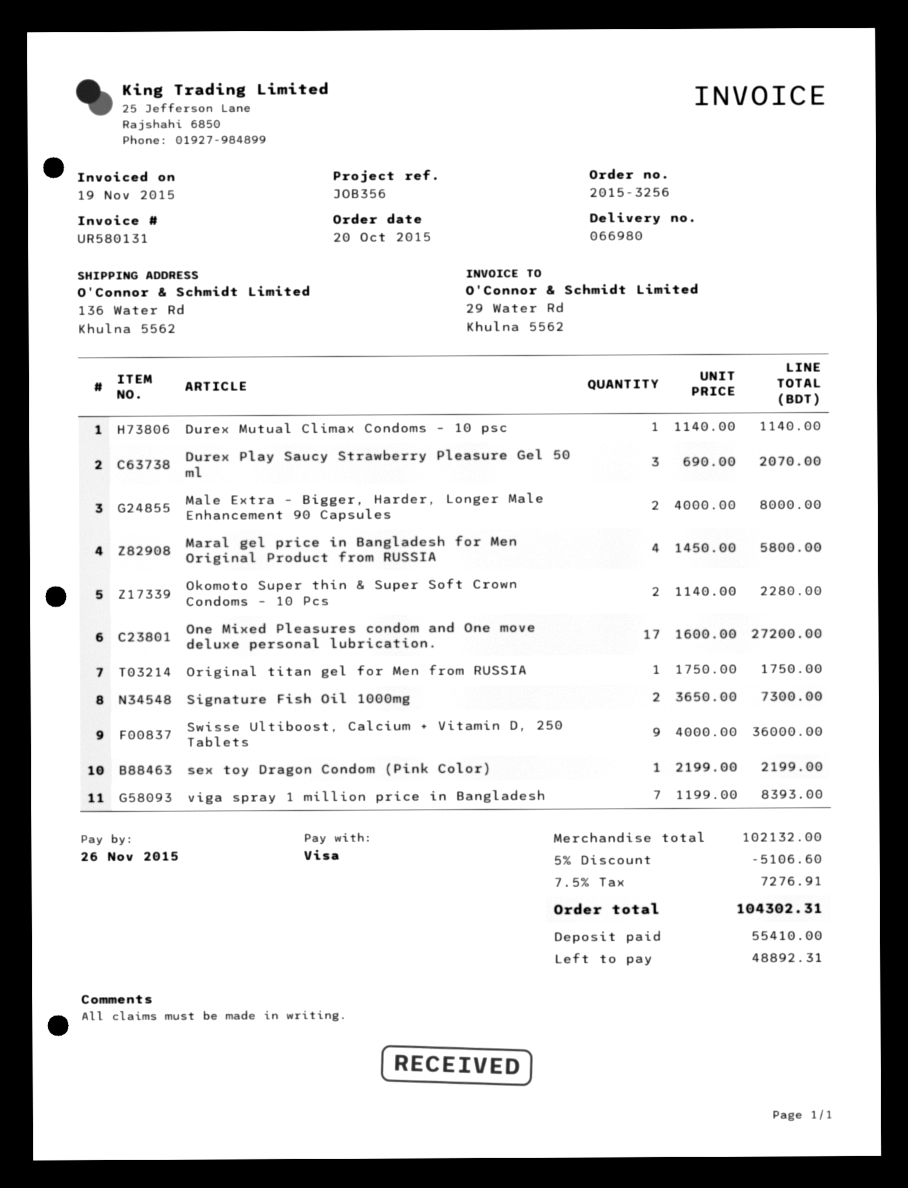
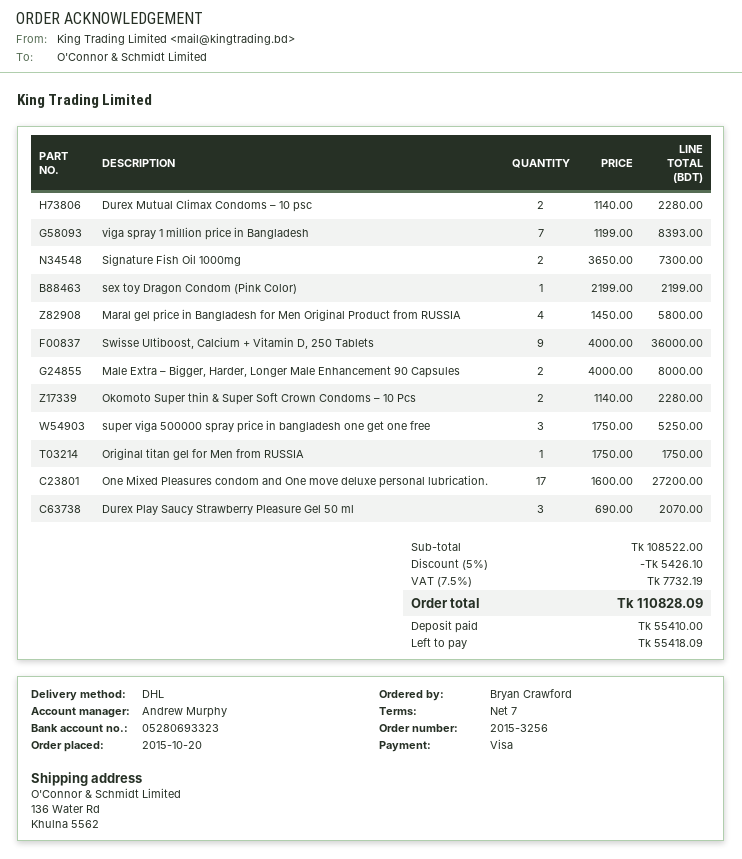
Durex Mutual Climax Condoms – 10 psc: 1 x 1140.00 = 1140.00 -> 2 x 1140.00 = 2280.00
super viga 500000 spray price in bangladesh one get one free: none -> 3 x 1750.00 = 5250.00
subtotal: 102132.00 -> 108522.00
discount: 5% = 5106.60 -> 5% = 5426.10
tax: 7.5% = 7276.91 -> 7.5% = 7732.19
total: 104302.31 -> 110828.09
balance: 48892.31 -> 55418.09

